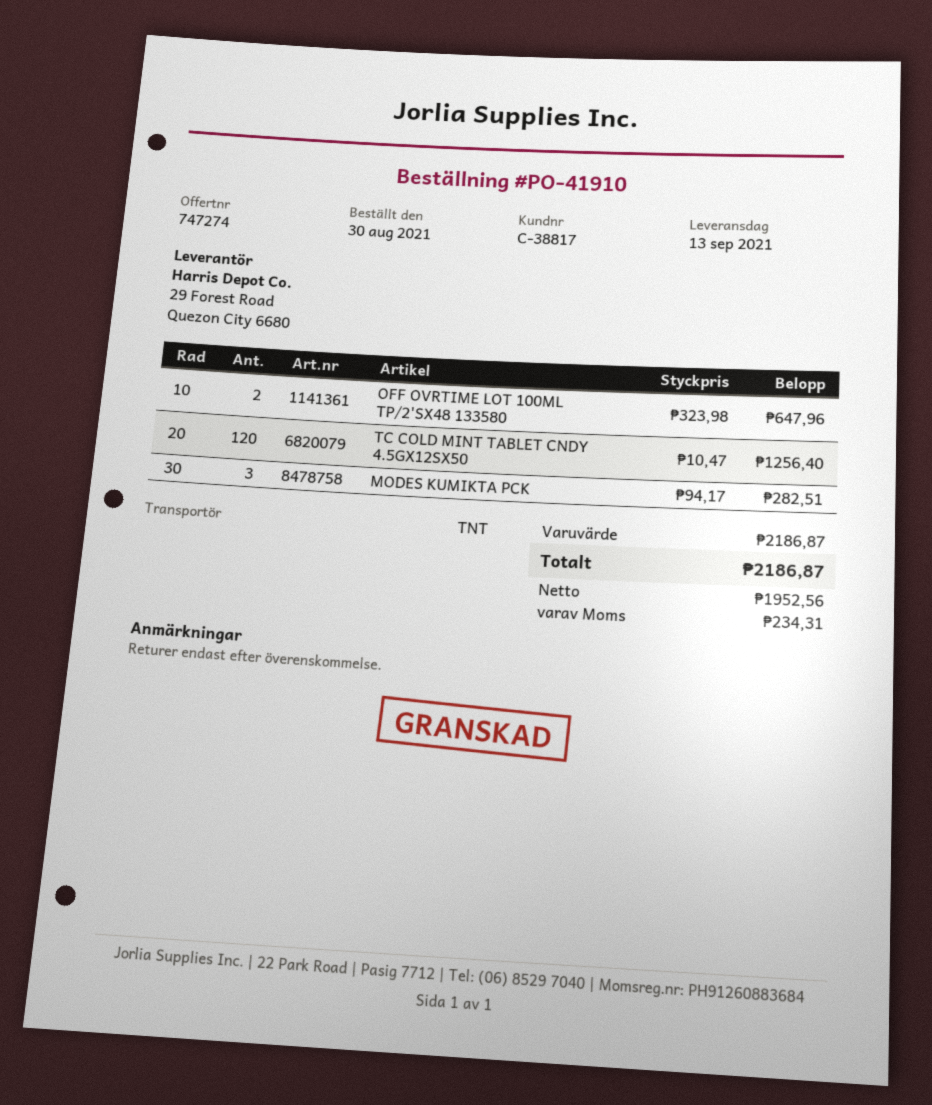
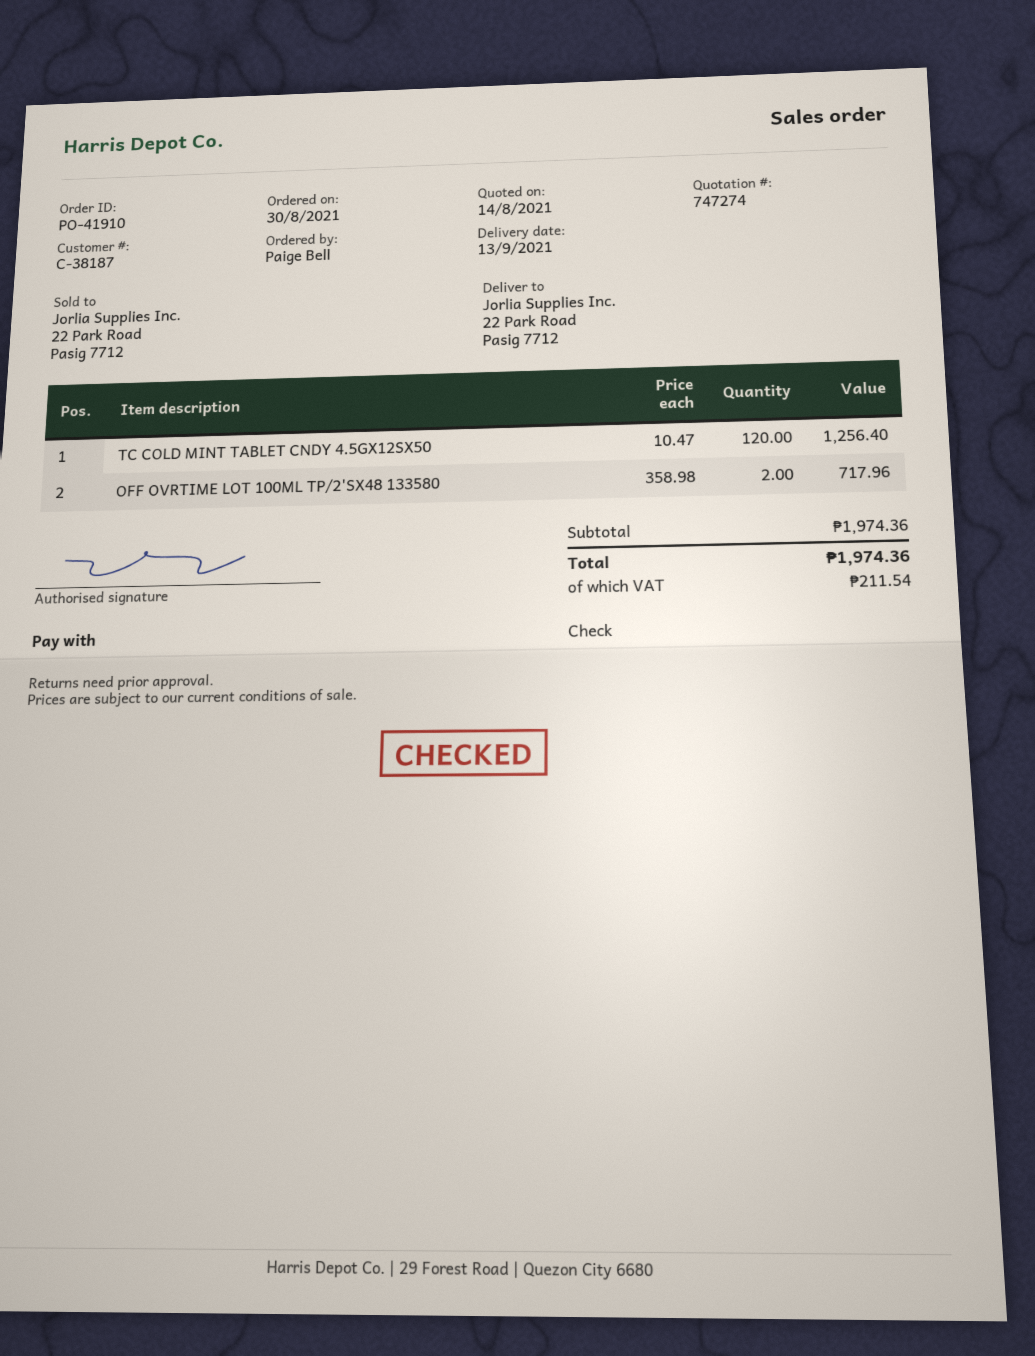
customer number: C-38817 -> C-38187
OFF OVRTIME LOT 100ML TP/2'SX48 133580: 2 x 323.98 = 647.96 -> 2 x 358.98 = 717.96
MODES KUMIKTA PCK: 3 x 94.17 = 282.51 -> none
subtotal: 2186.87 -> 1974.36
tax: 234.31 -> 211.54
total: 2186.87 -> 1974.36

